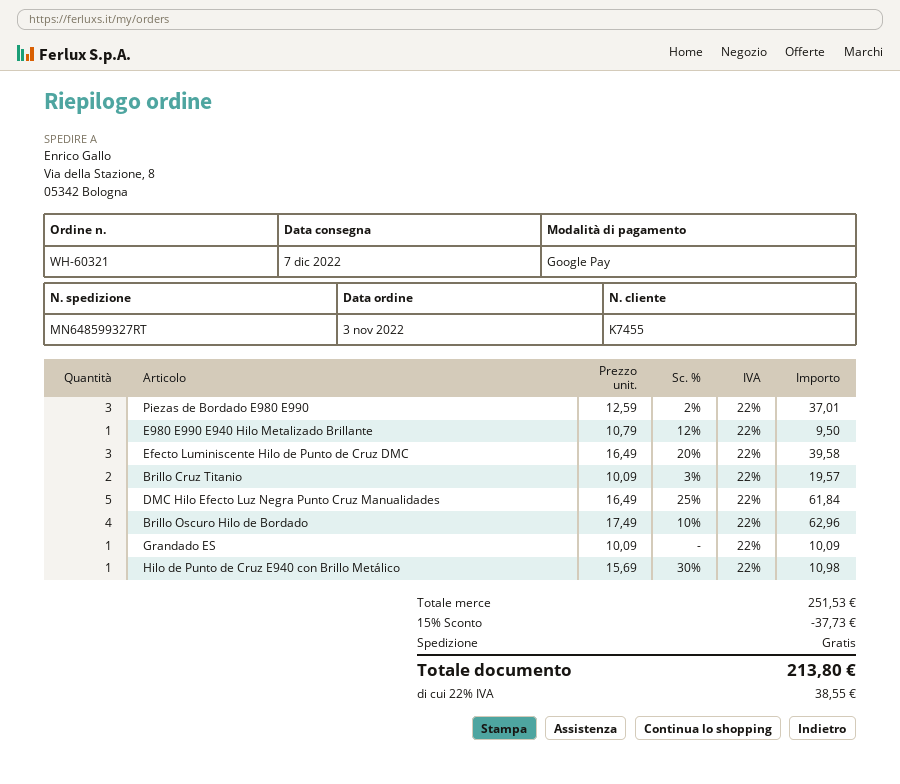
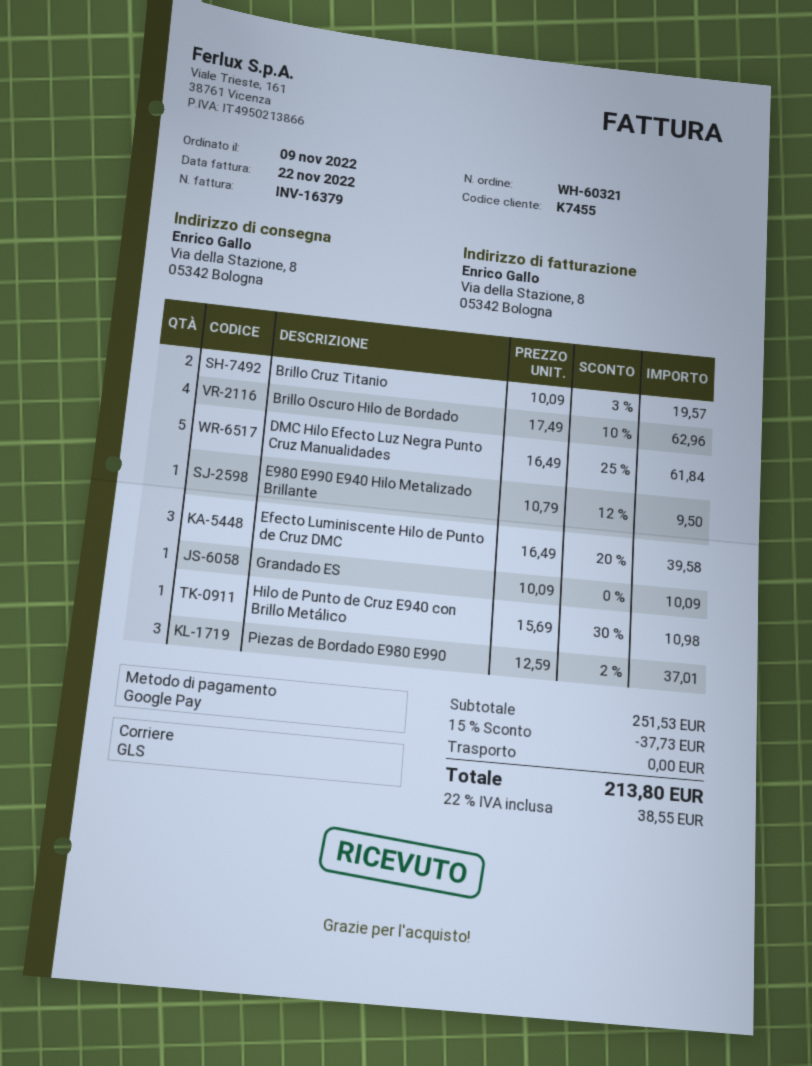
order date: 2022-11-03 -> 2022-11-09

